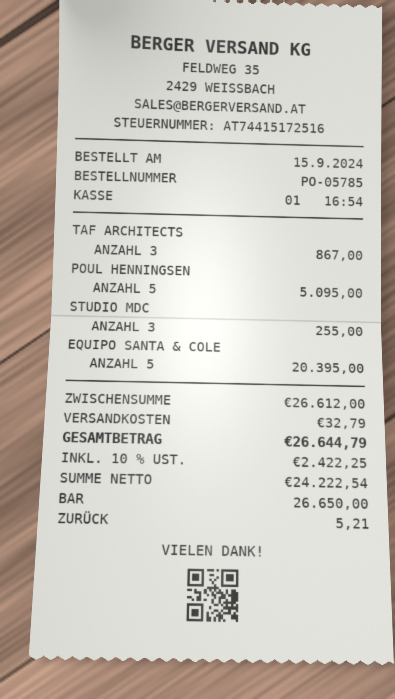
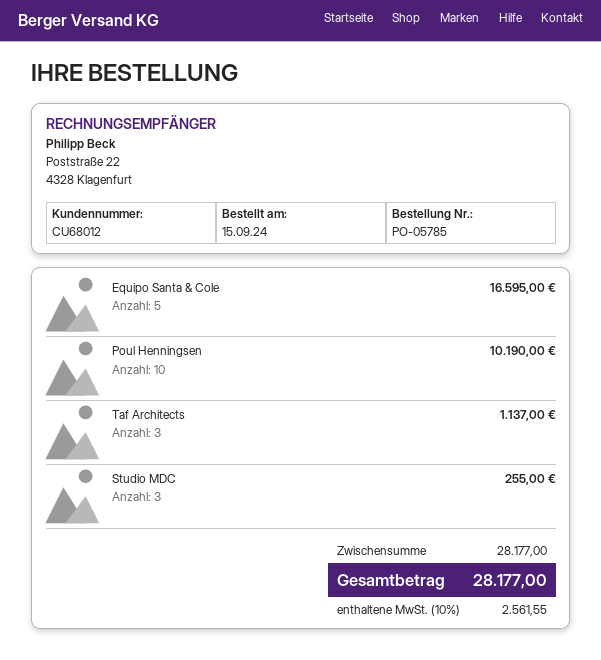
TAF ARCHITECTS: 3 for 867.00 -> 3 for 1137.00
POUL HENNINGSEN: 5 for 5095.00 -> 10 for 10190.00
EQUIPO SANTA & COLE: 5 for 20395.00 -> 5 for 16595.00
subtotal: 26612.00 -> 28177.00
shipping: 32.79 -> none
tax: 10% = 2422.25 -> 10% = 2561.55
total: 26644.79 -> 28177.00

